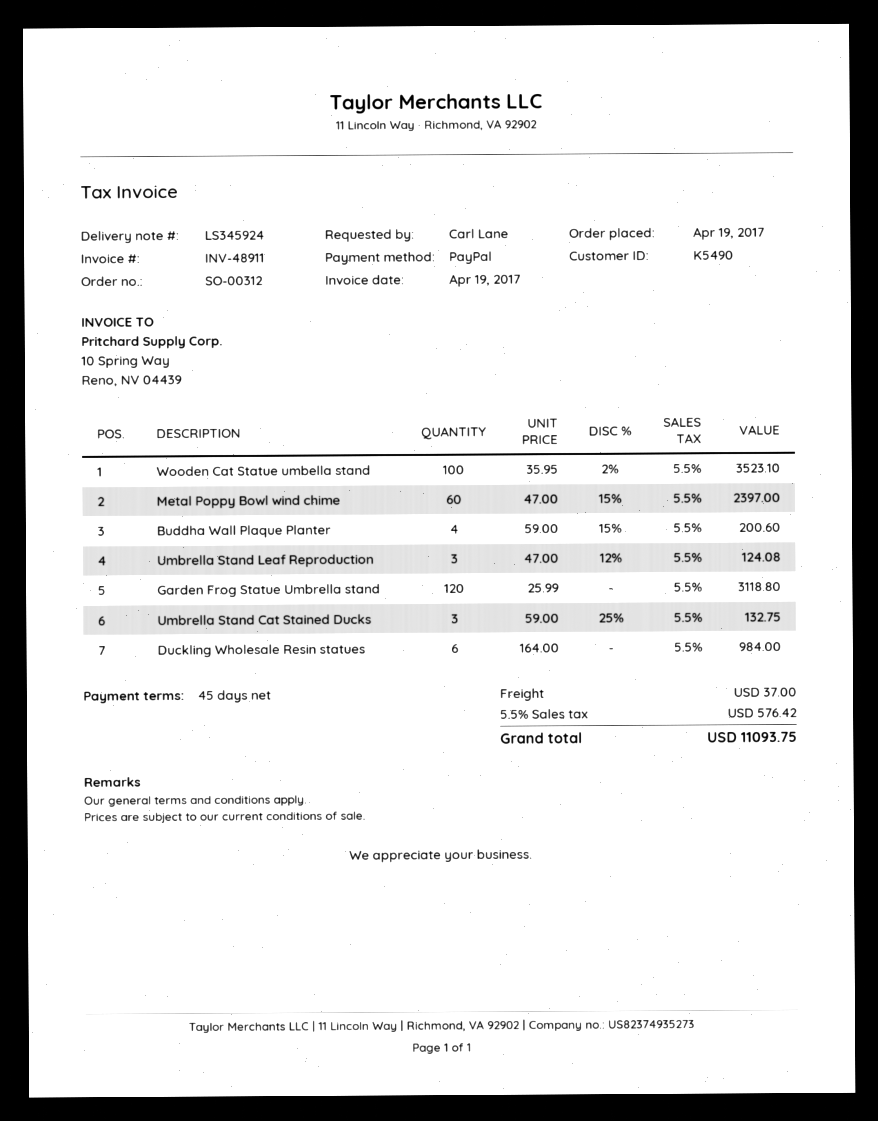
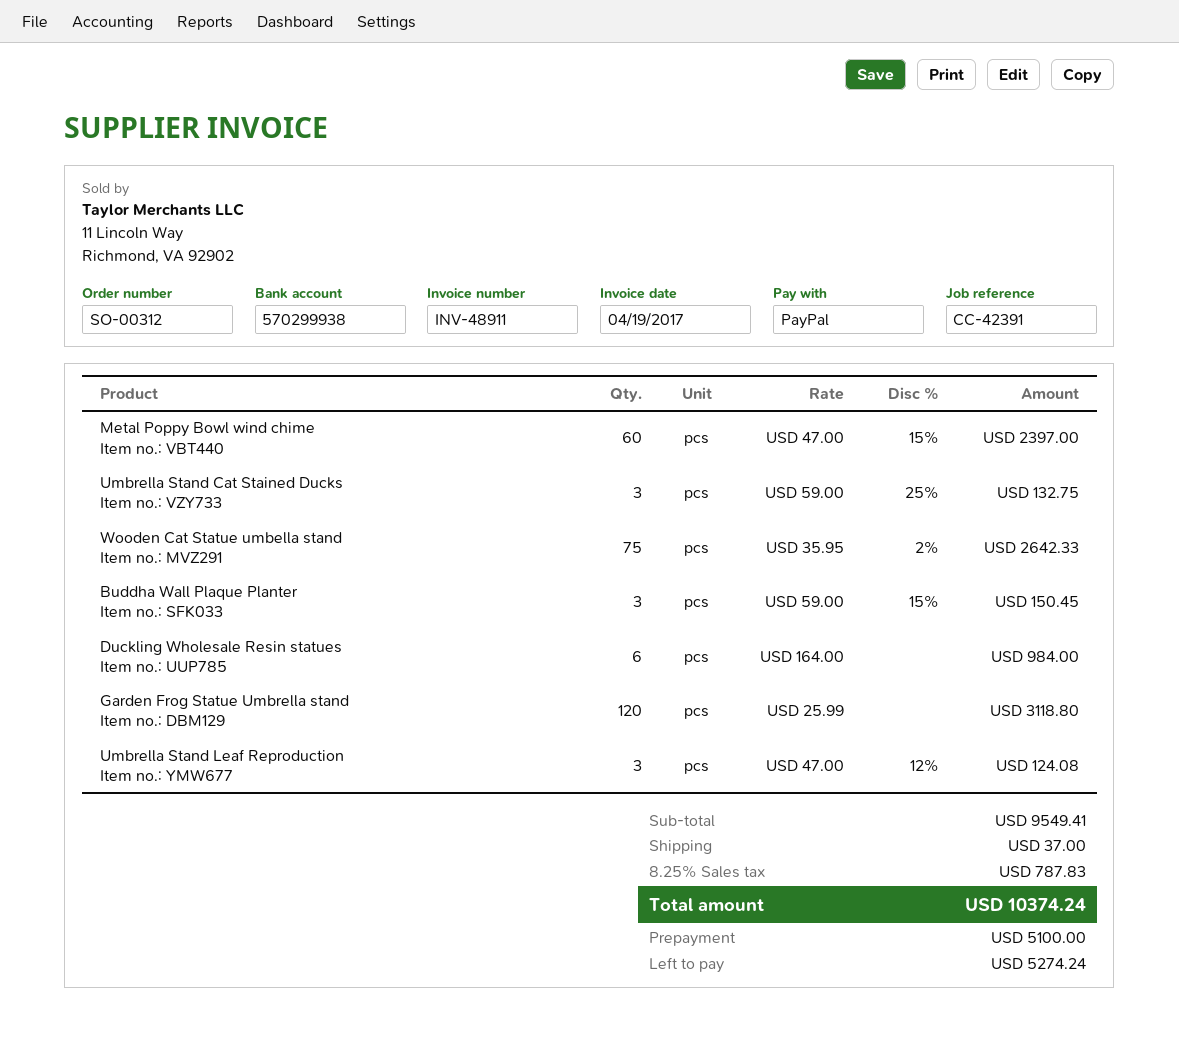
Wooden Cat Statue umbella stand: 100 x 35.95 - 2% = 3523.10 -> 75 x 35.95 - 2% = 2642.33
Buddha Wall Plaque Planter: 4 x 59.00 - 15% = 200.60 -> 3 x 59.00 - 15% = 150.45
tax: 5.5% = 576.42 -> 8.25% = 787.83
total: 11093.75 -> 10374.24

